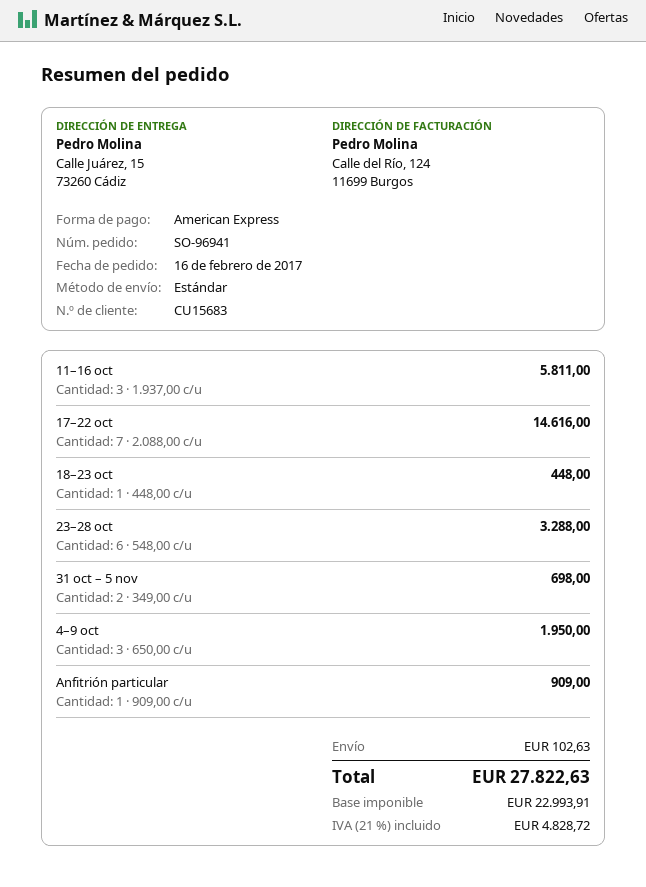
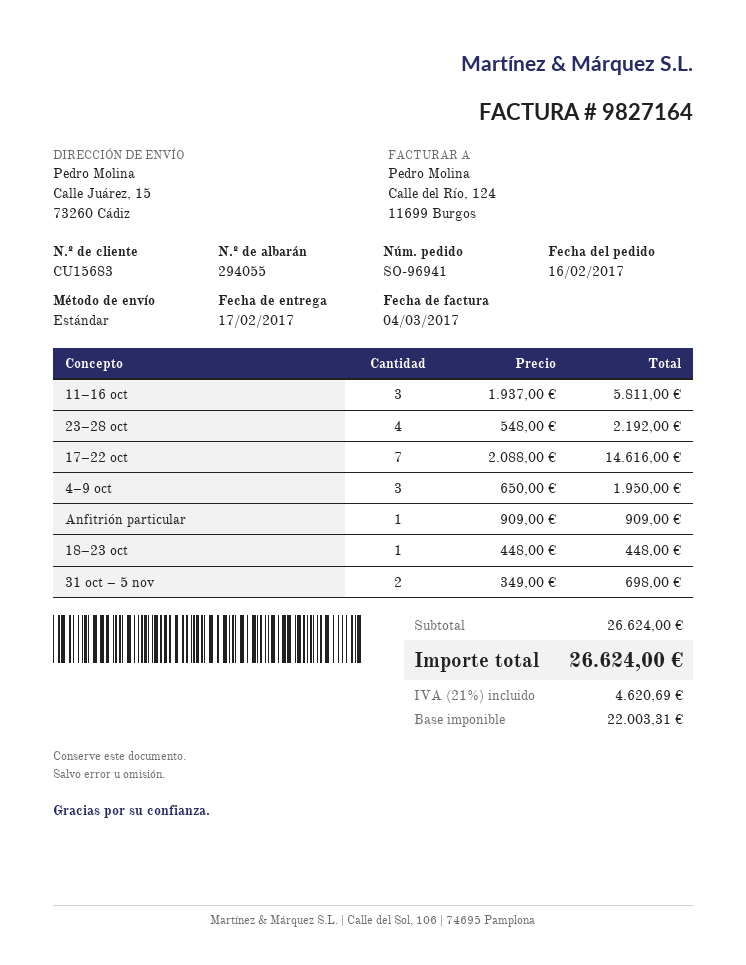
23–28 oct: 6 x 548.00 = 3288.00 -> 4 x 548.00 = 2192.00
shipping: 102.63 -> none
net: 22993.91 -> 22003.31
tax: 21% = 4828.72 -> 21% = 4620.69
total: 27822.63 -> 26624.00

